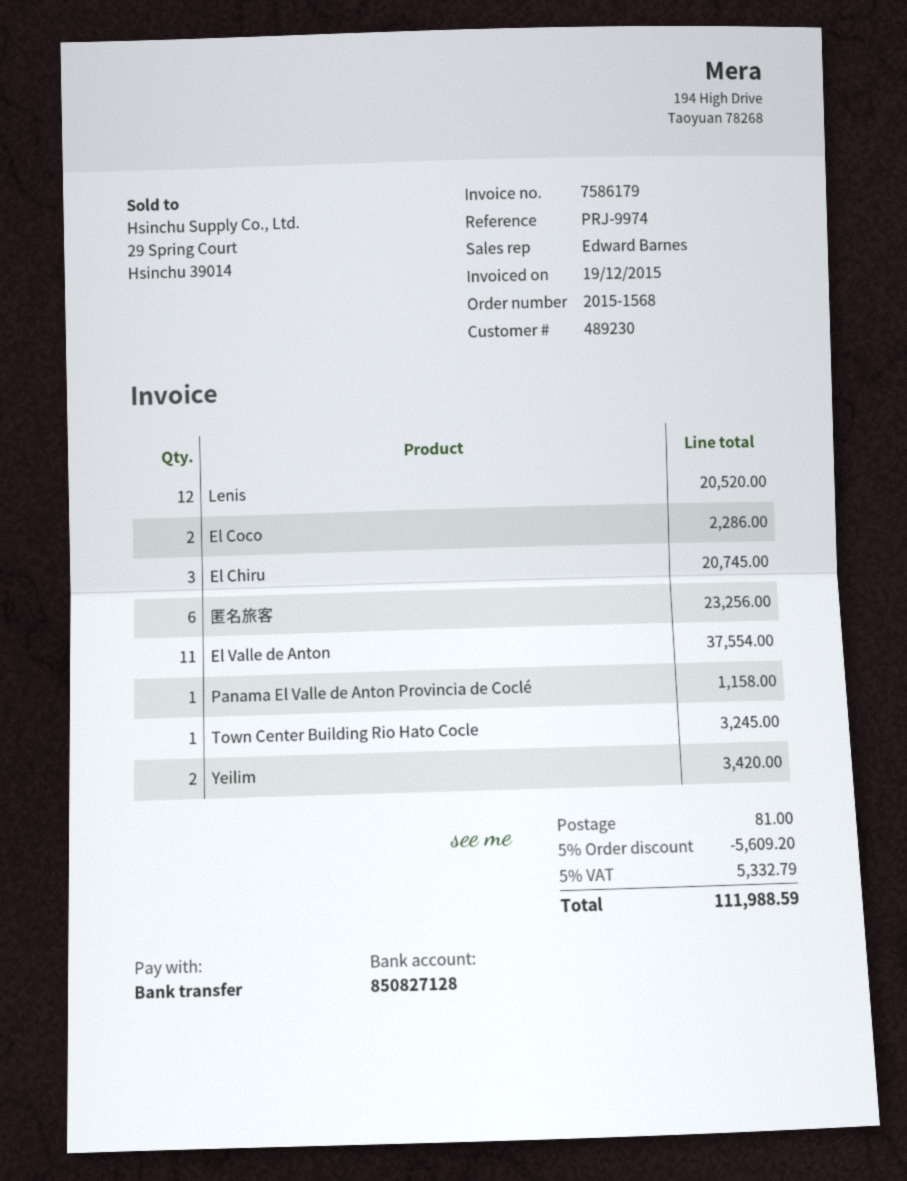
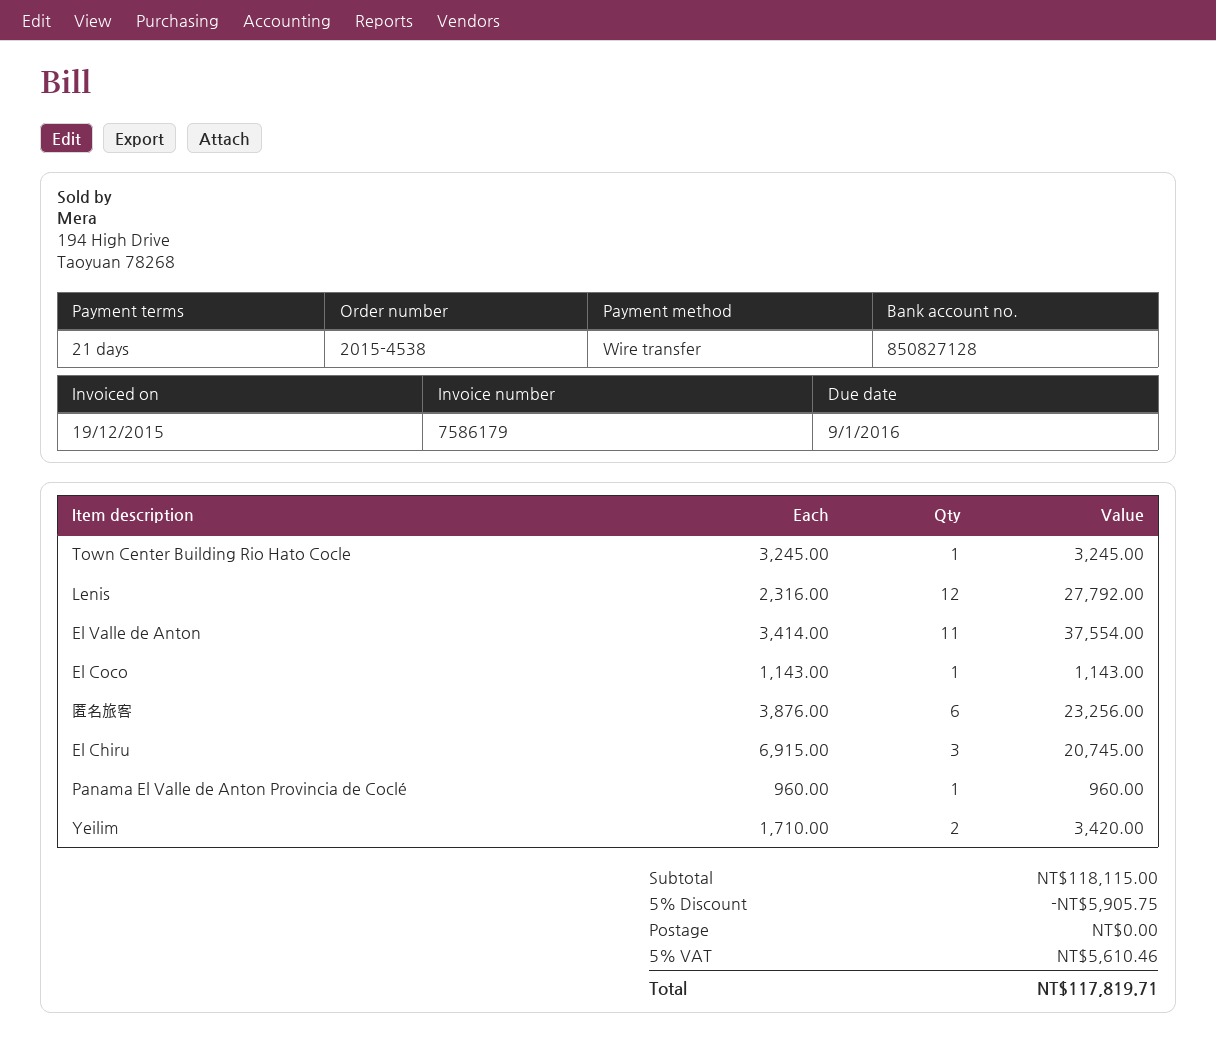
order number: 2015-1568 -> 2015-4538
Lenis: 12 for 20520.00 -> 12 for 27792.00
El Coco: 2 for 2286.00 -> 1 for 1143.00
Panama El Valle de Anton Provincia de Coclé: 1 for 1158.00 -> 1 for 960.00
discount: 5% = 5609.20 -> 5% = 5905.75
shipping: 81.00 -> 0.00
tax: 5% = 5332.79 -> 5% = 5610.46
total: 111988.59 -> 117819.71

